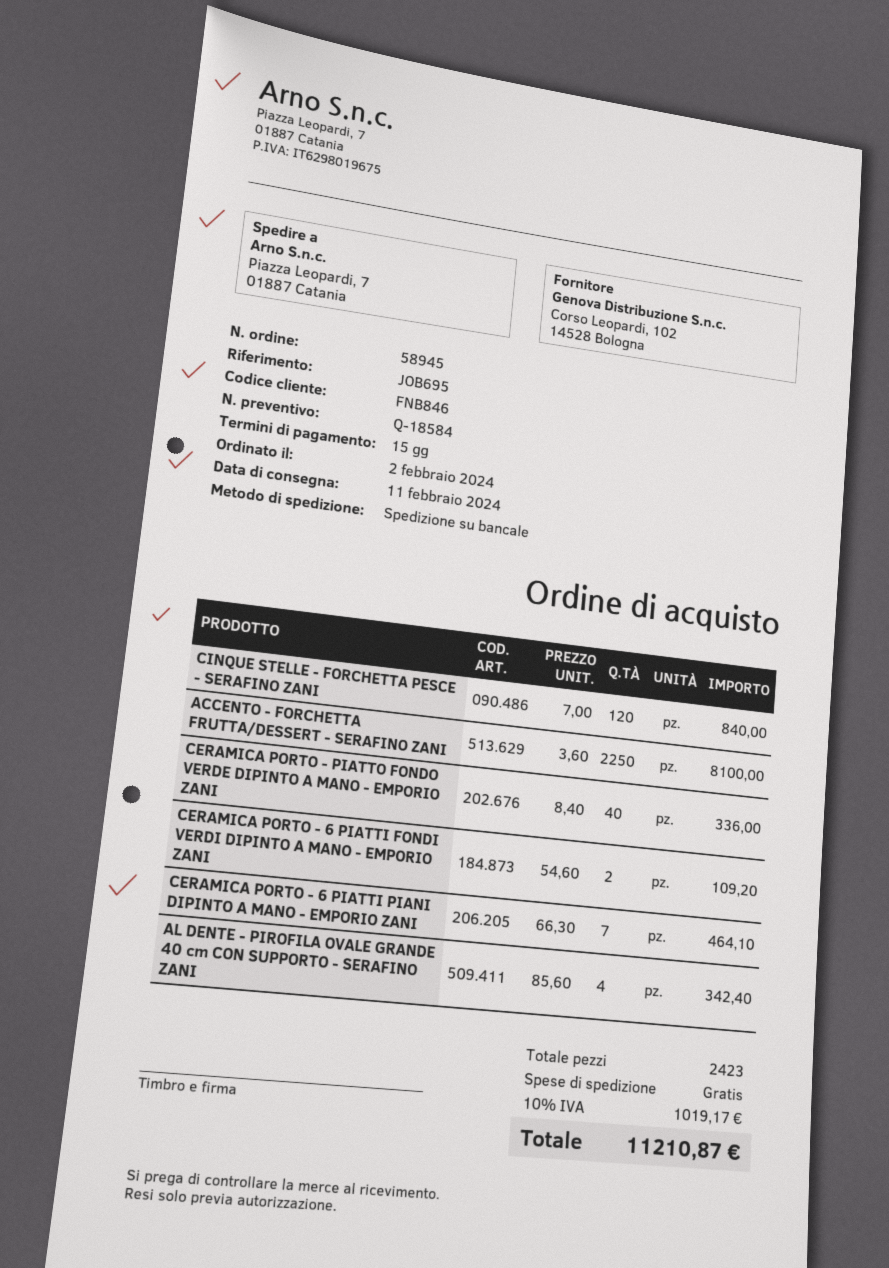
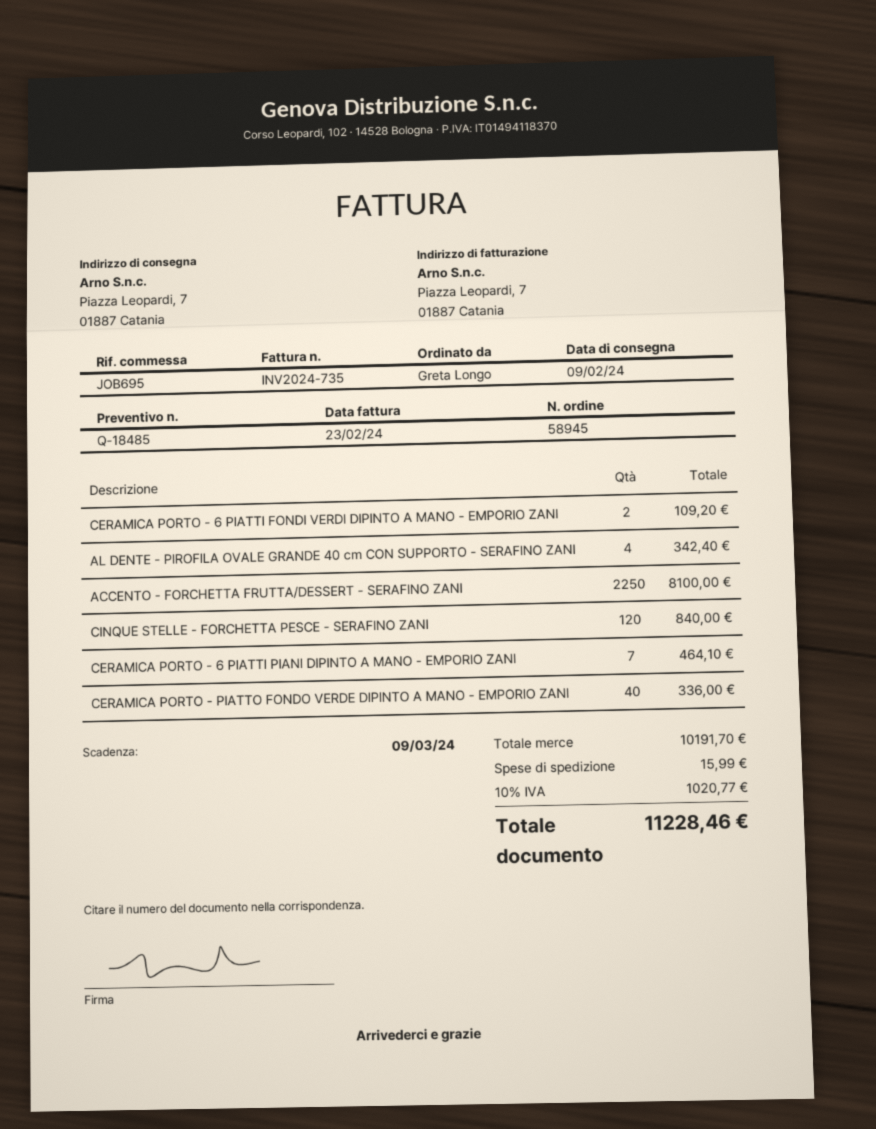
quote number: Q-18584 -> Q-18485
delivery date: 2024-02-11 -> 2024-02-09
shipping: 0.00 -> 15.99
tax: 10% = 1019.17 -> 10% = 1020.77
total: 11210.87 -> 11228.46

